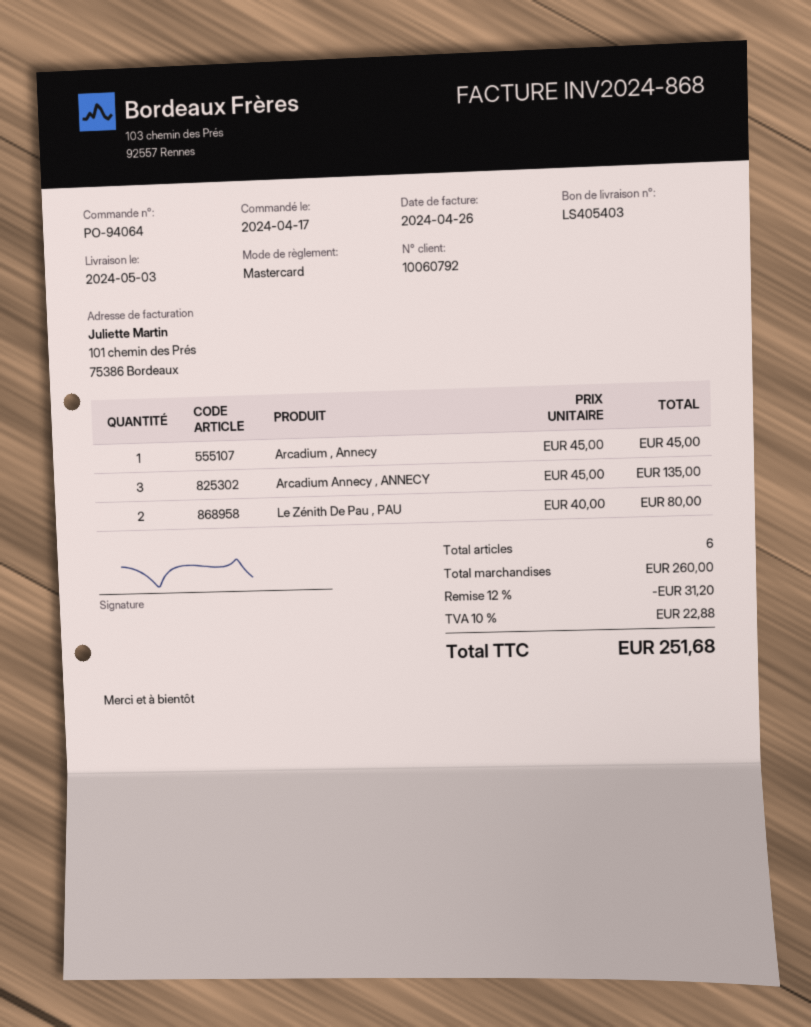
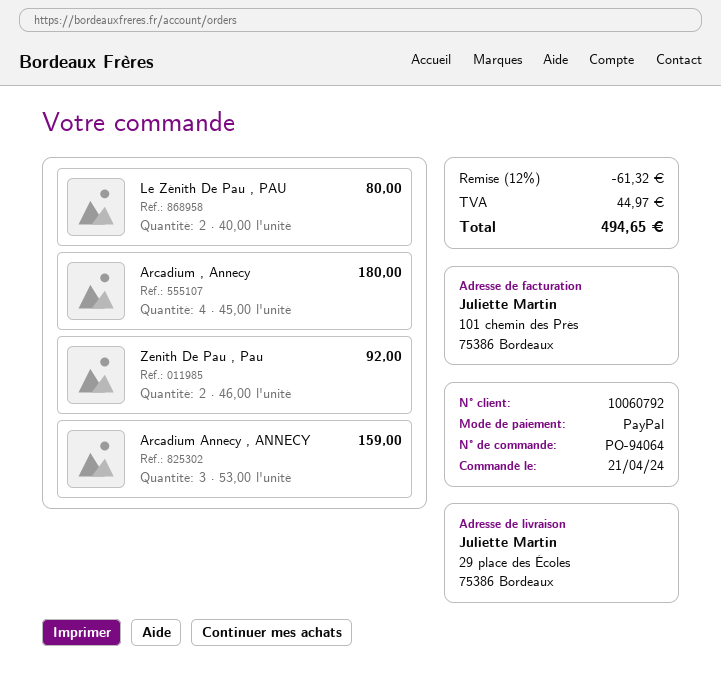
order date: 2024-04-17 -> 2024-04-21
payment method: Mastercard -> PayPal
Arcadium , Annecy: 1 x 45.00 = 45.00 -> 4 x 45.00 = 180.00
Arcadium Annecy , ANNECY: 3 x 45.00 = 135.00 -> 3 x 53.00 = 159.00
Zenith De Pau , Pau: none -> 2 x 46.00 = 92.00
discount: 12% = 31.20 -> 12% = 61.32
tax: 22.88 -> 44.97
total: 251.68 -> 494.65

